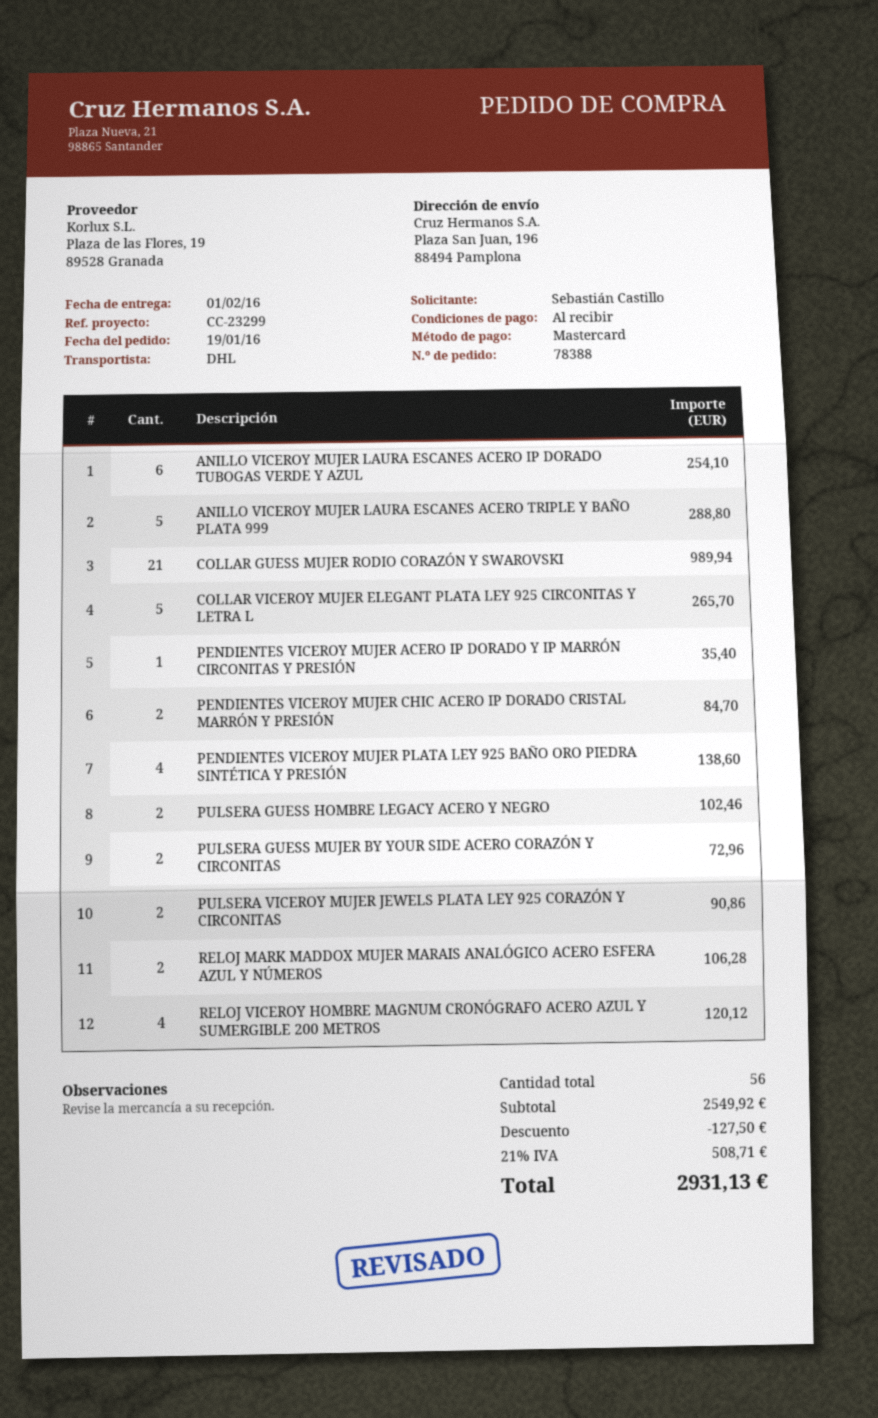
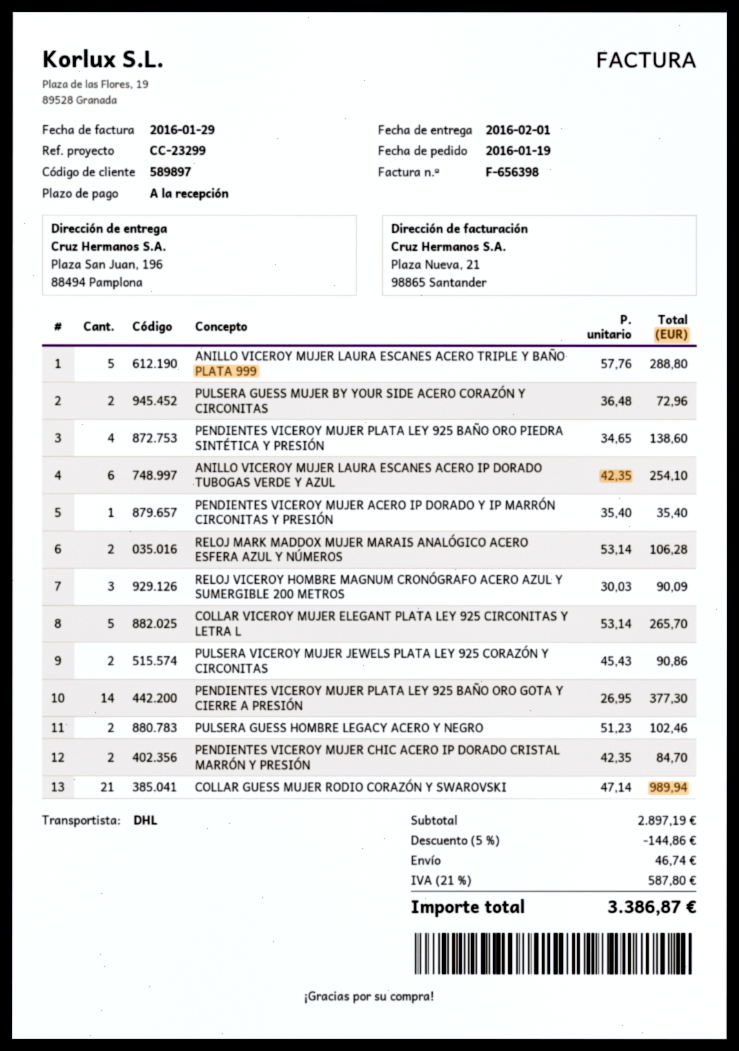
RELOJ VICEROY HOMBRE MAGNUM CRONÓGRAFO ACERO AZUL Y SUMERGIBLE 200 METROS: 4 for 120.12 -> 3 for 90.09
PENDIENTES VICEROY MUJER PLATA LEY 925 BAÑO ORO GOTA Y CIERRE A PRESIÓN: none -> 14 for 377.30
subtotal: 2549.92 -> 2897.19
discount: 127.50 -> 144.86
shipping: none -> 46.74
tax: 21% = 508.71 -> 21% = 587.80
total: 2931.13 -> 3386.87

